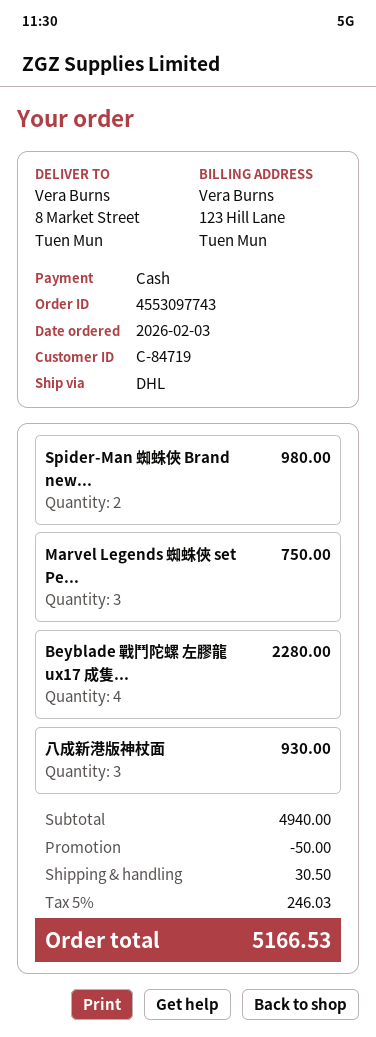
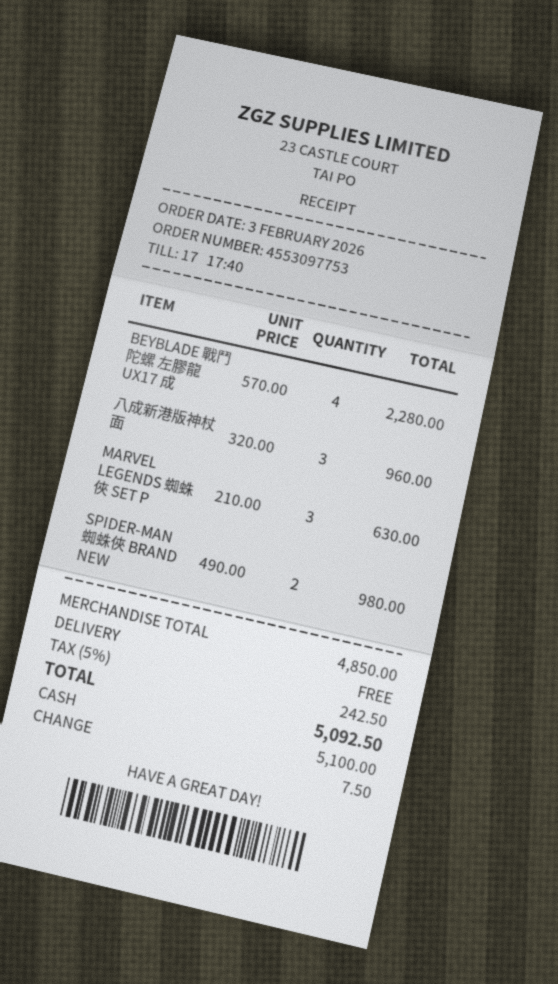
order number: 4553097743 -> 4553097753
Marvel Legends 蜘蛛俠 set Pe...: 3 for 750.00 -> 3 for 630.00
八成新港版神杖面: 3 for 930.00 -> 3 for 960.00
subtotal: 4940.00 -> 4850.00
discount: 50.00 -> none
shipping: 30.50 -> 0.00
tax: 5% = 246.03 -> 5% = 242.50
total: 5166.53 -> 5092.50

